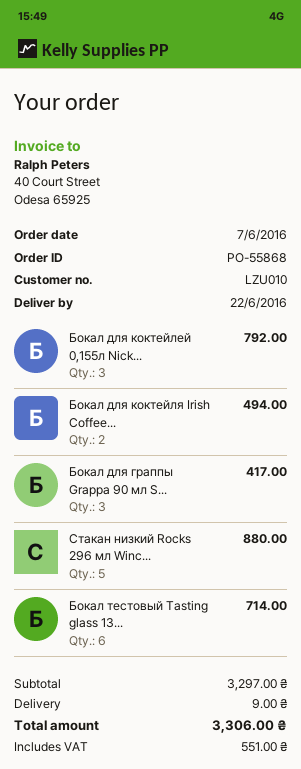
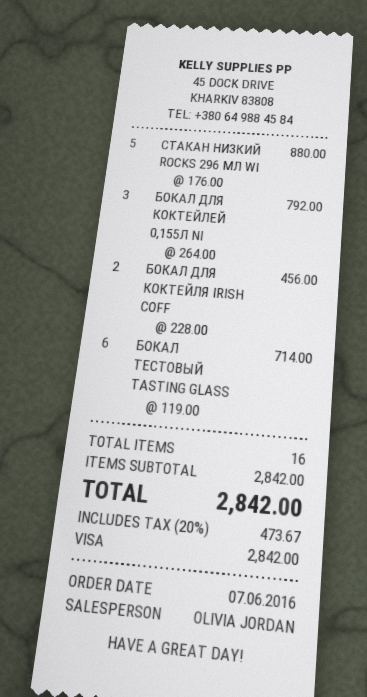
Бокал для коктейля Irish Coffee...: 2 for 494.00 -> 2 for 456.00
Бокал для граппы Grappa 90 мл S...: 3 for 417.00 -> none
subtotal: 3297.00 -> 2842.00
shipping: 9.00 -> none
tax: 551.00 -> 473.67
total: 3306.00 -> 2842.00

